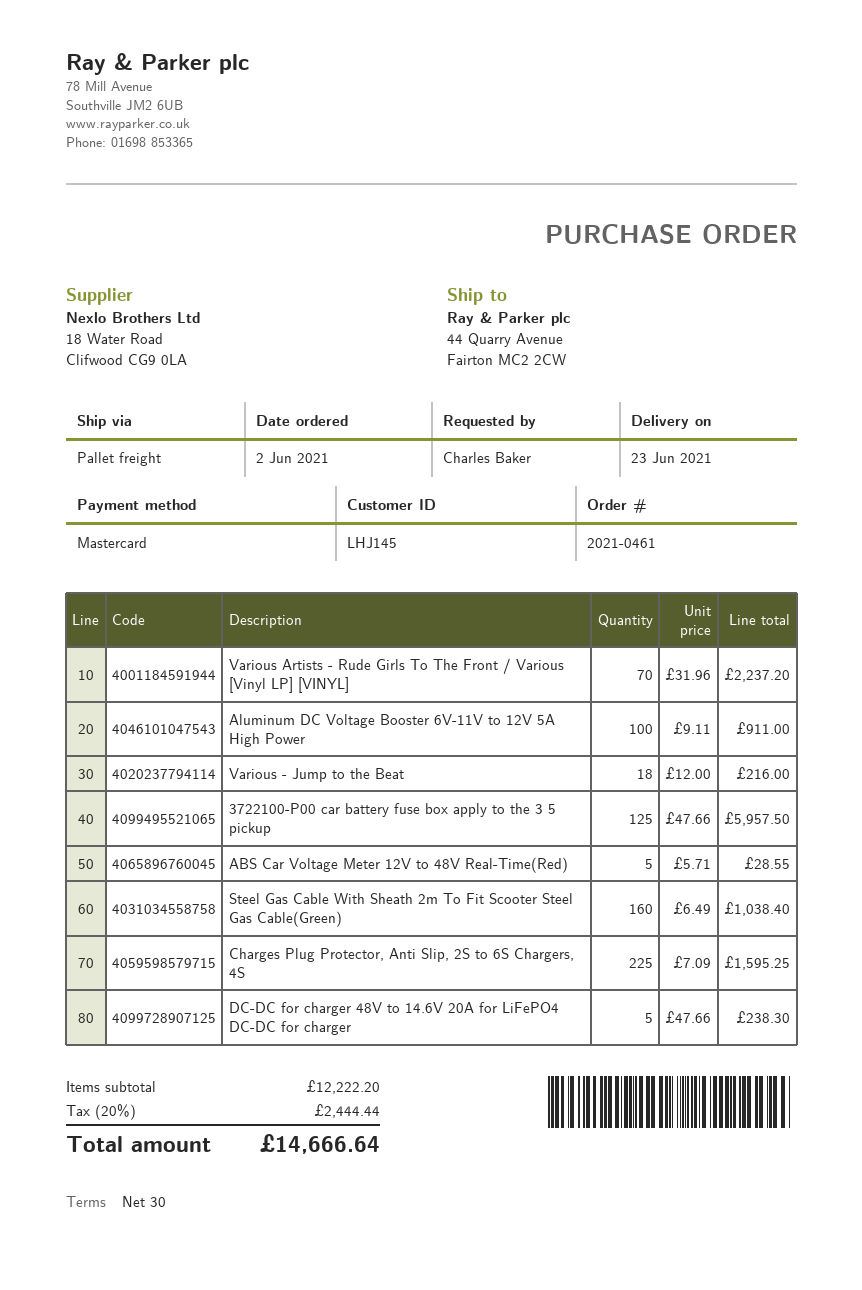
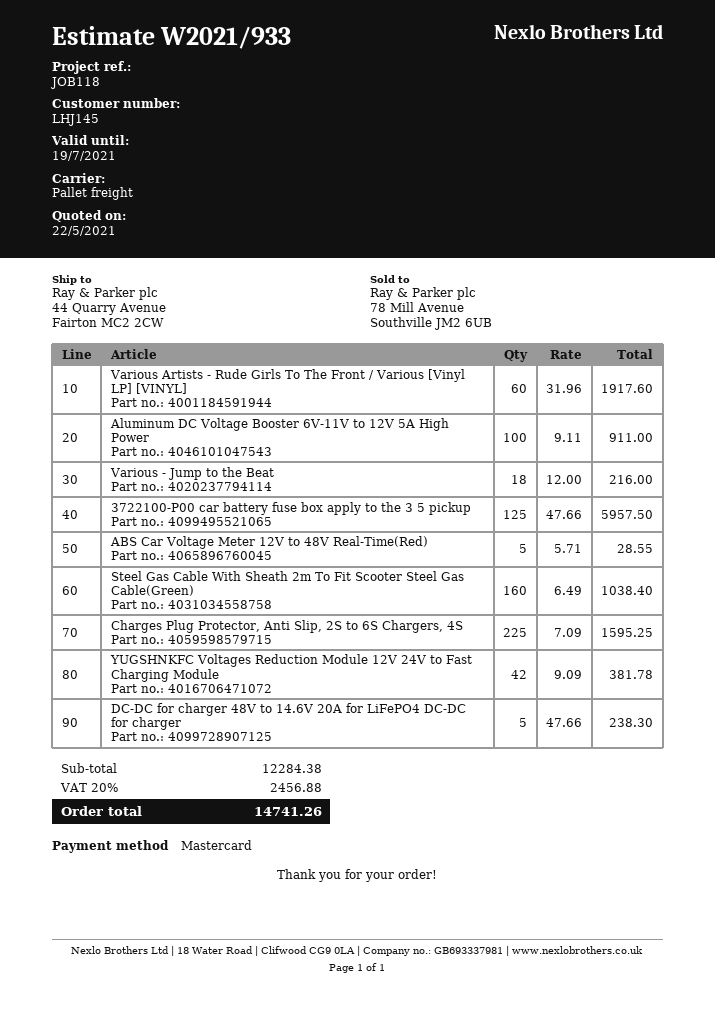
Various Artists - Rude Girls To The Front / Various [Vinyl LP] [VINYL]: 70 x 31.96 = 2237.20 -> 60 x 31.96 = 1917.60
YUGSHNKFC Voltages Reduction Module 12V 24V to Fast Charging Module: none -> 42 x 9.09 = 381.78
subtotal: 12222.20 -> 12284.38
tax: 20% = 2444.44 -> 20% = 2456.88
total: 14666.64 -> 14741.26

